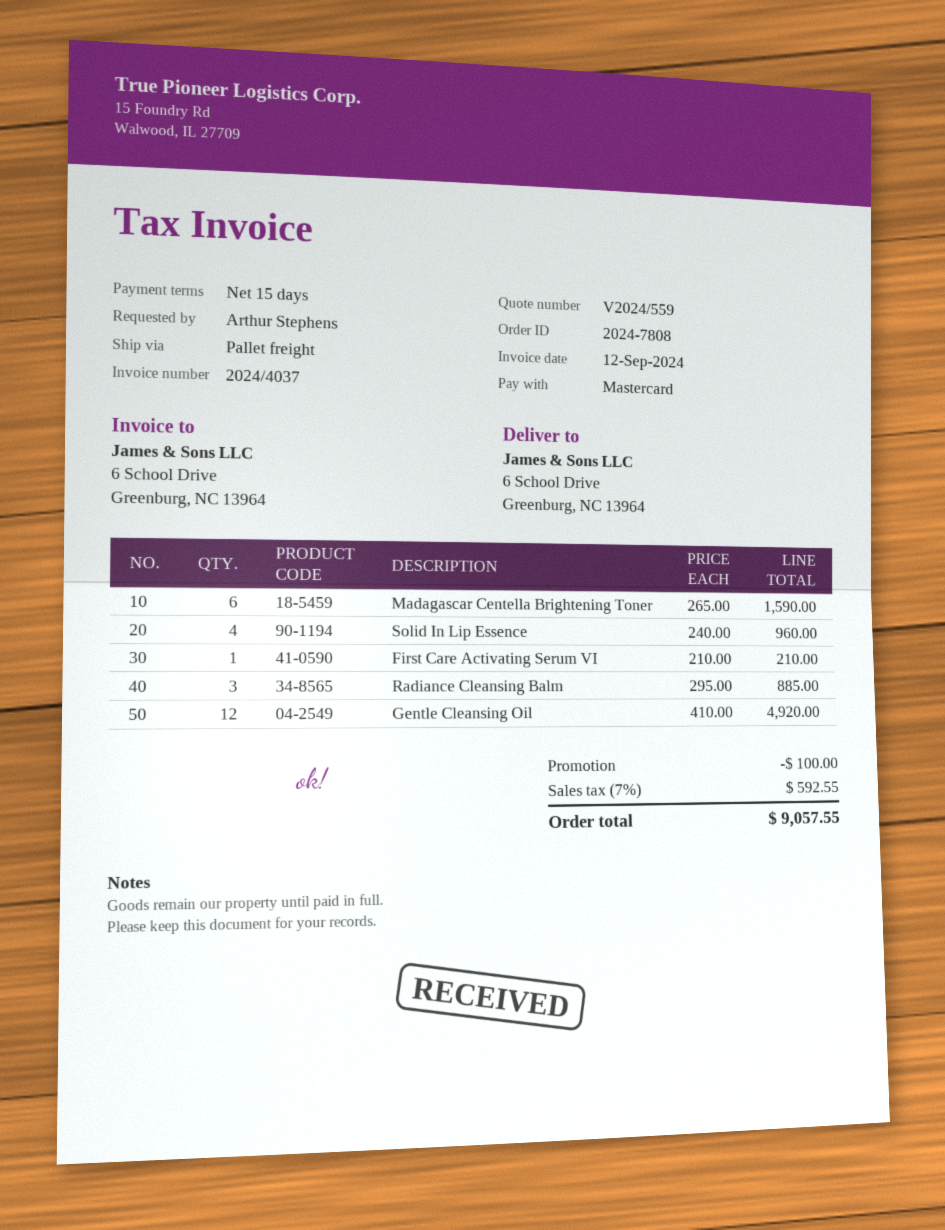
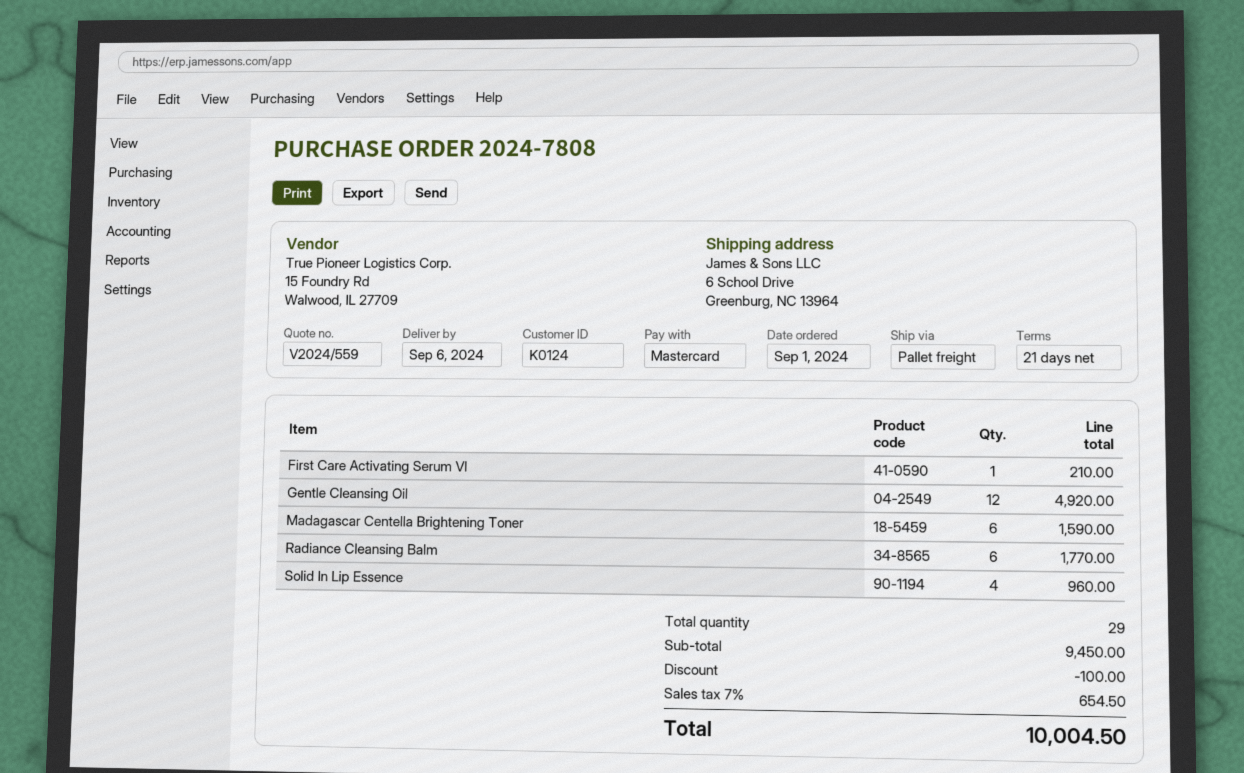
payment terms: 15 days -> 21 days
Radiance Cleansing Balm: 3 for 885.00 -> 6 for 1770.00
tax: 7% = 592.55 -> 7% = 654.50
total: 9057.55 -> 10004.50

